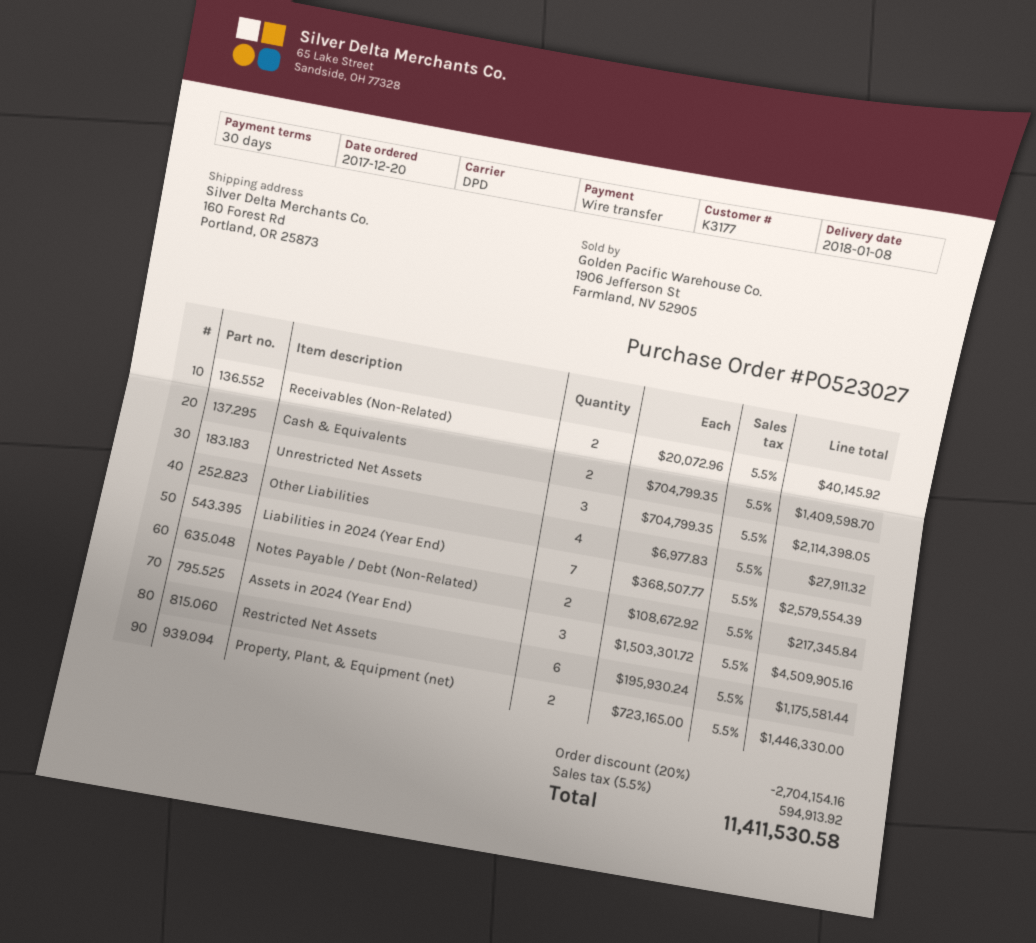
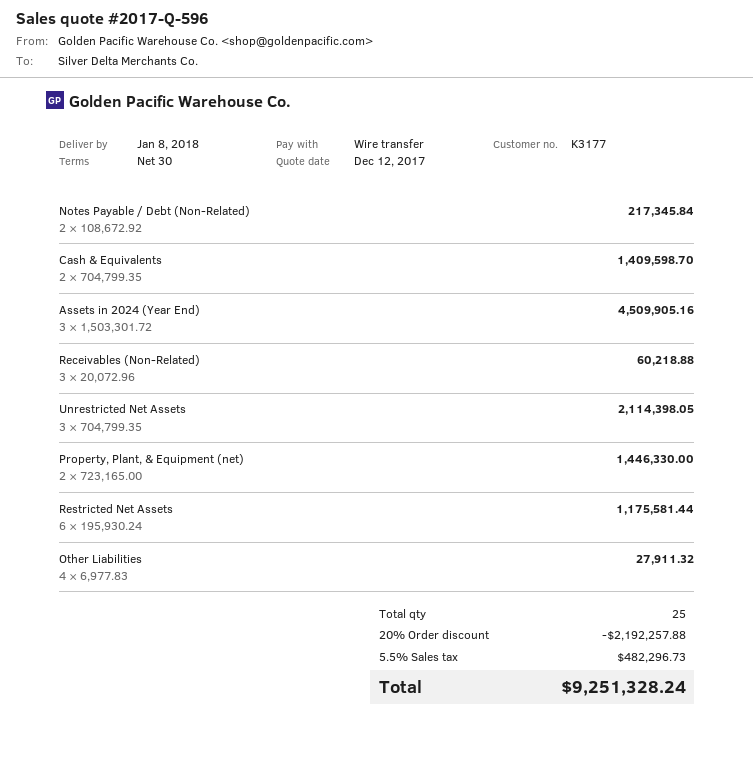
Receivables (Non-Related): 2 x 20072.96 = 40145.92 -> 3 x 20072.96 = 60218.88
Liabilities in 2024 (Year End): 7 x 368507.77 = 2579554.39 -> none
discount: 20% = 2704154.16 -> 20% = 2192257.88
tax: 5.5% = 594913.92 -> 5.5% = 482296.73
total: 11411530.58 -> 9251328.24

